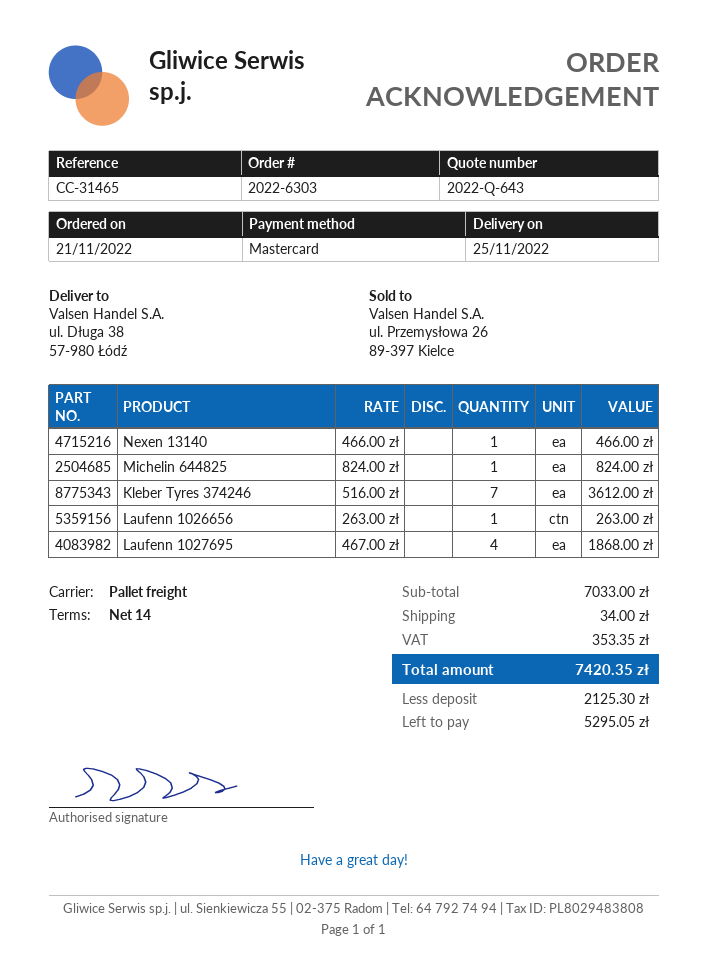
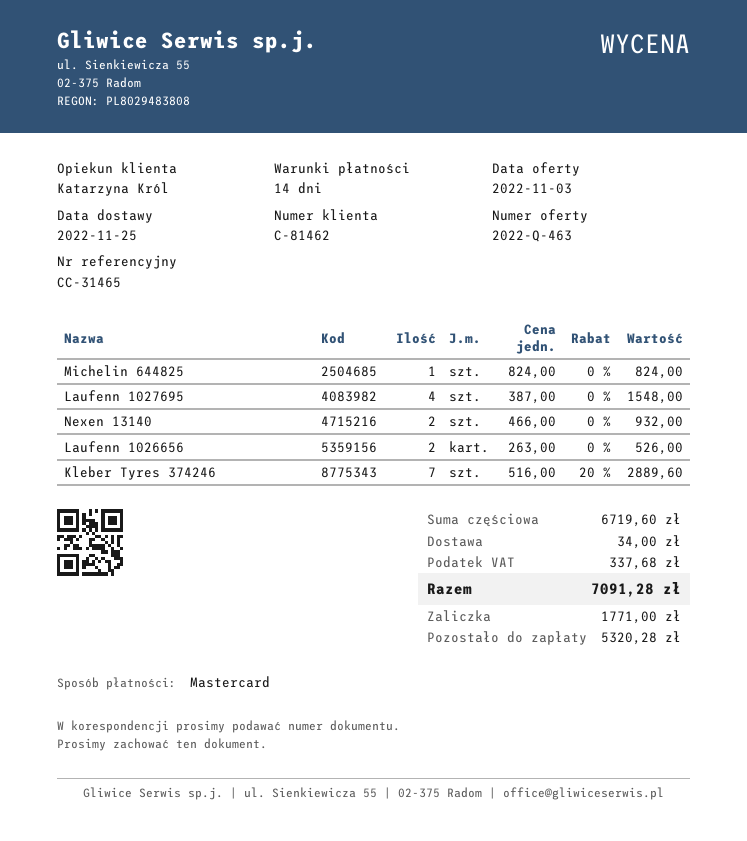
quote number: 2022-Q-643 -> 2022-Q-463
Nexen 13140: 1 x 466.00 = 466.00 -> 2 x 466.00 = 932.00
Kleber Tyres 374246: 7 x 516.00 = 3612.00 -> 7 x 516.00 - 20% = 2889.60
Laufenn 1026656: 1 x 263.00 = 263.00 -> 2 x 263.00 = 526.00
Laufenn 1027695: 4 x 467.00 = 1868.00 -> 4 x 387.00 = 1548.00
subtotal: 7033.00 -> 6719.60
tax: 353.35 -> 337.68
total: 7420.35 -> 7091.28
deposit: 2125.30 -> 1771.00
balance: 5295.05 -> 5320.28

